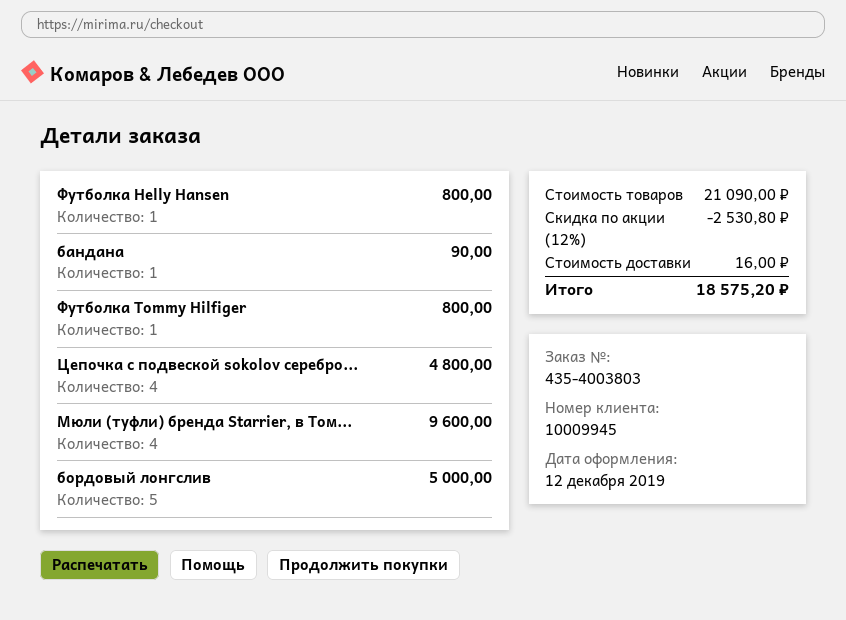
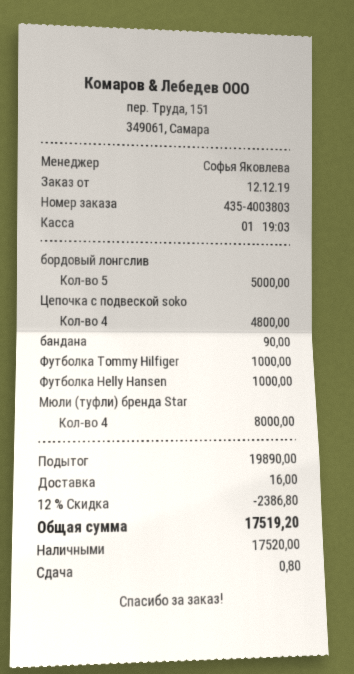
Футболка Helly Hansen: 1 for 800.00 -> 1 for 1000.00
Футболка Tommy Hilfiger: 1 for 800.00 -> 1 for 1000.00
Мюли (туфли) бренда Starrier, в Том...: 4 for 9600.00 -> 4 for 8000.00
subtotal: 21090.00 -> 19890.00
discount: 12% = 2530.80 -> 12% = 2386.80
total: 18575.20 -> 17519.20

